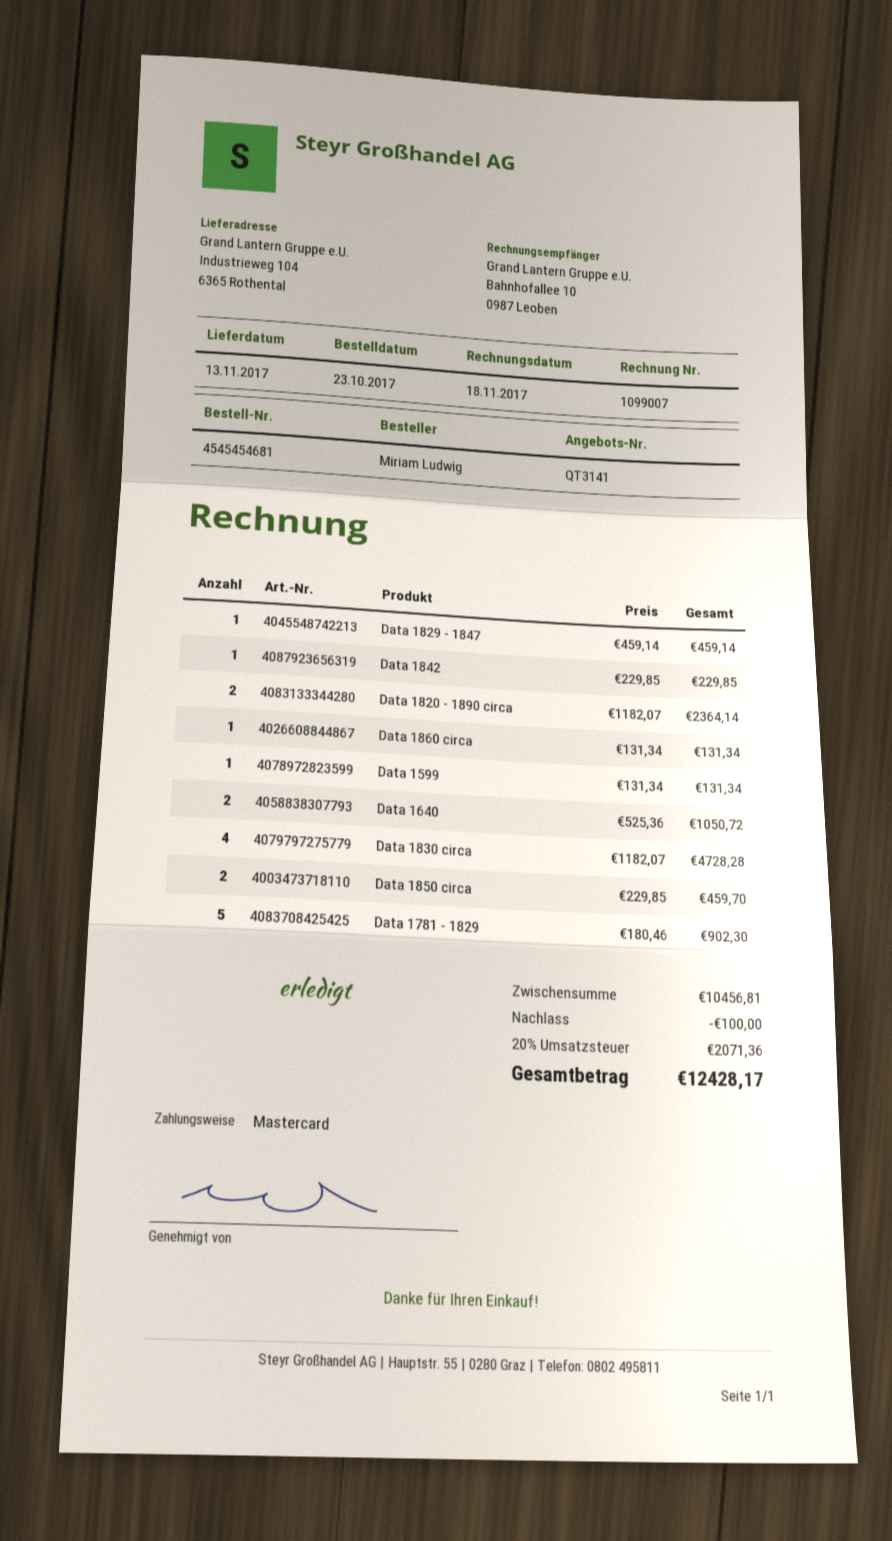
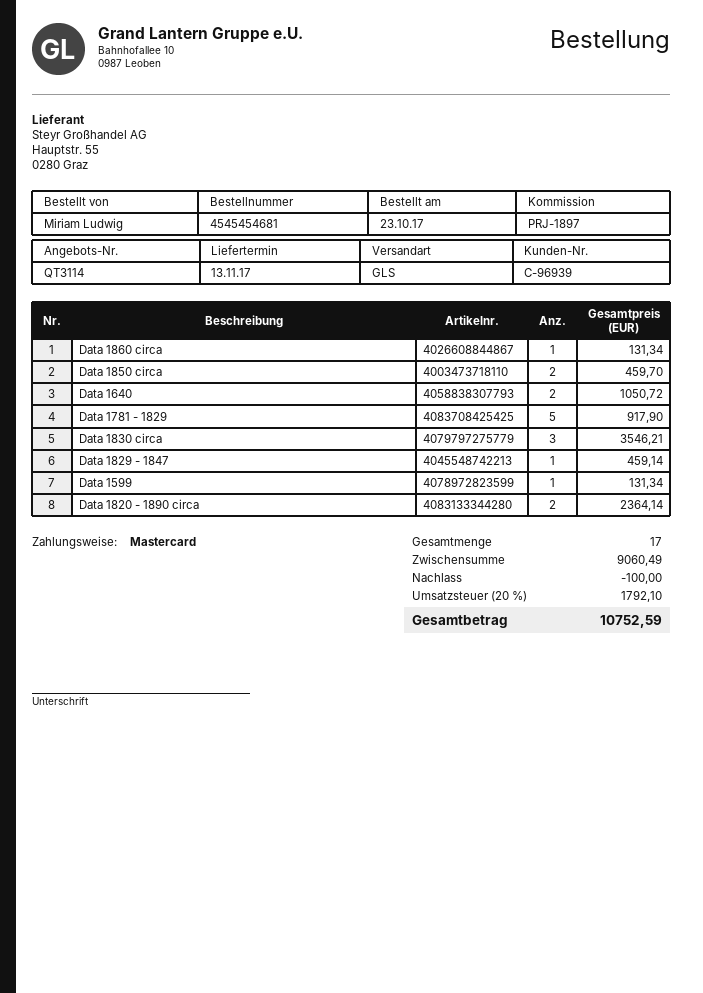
quote number: QT3141 -> QT3114
Data 1842: 1 for 229.85 -> none
Data 1830 circa: 4 for 4728.28 -> 3 for 3546.21
Data 1781 - 1829: 5 for 902.30 -> 5 for 917.90
subtotal: 10456.81 -> 9060.49
tax: 20% = 2071.36 -> 20% = 1792.10
total: 12428.17 -> 10752.59

